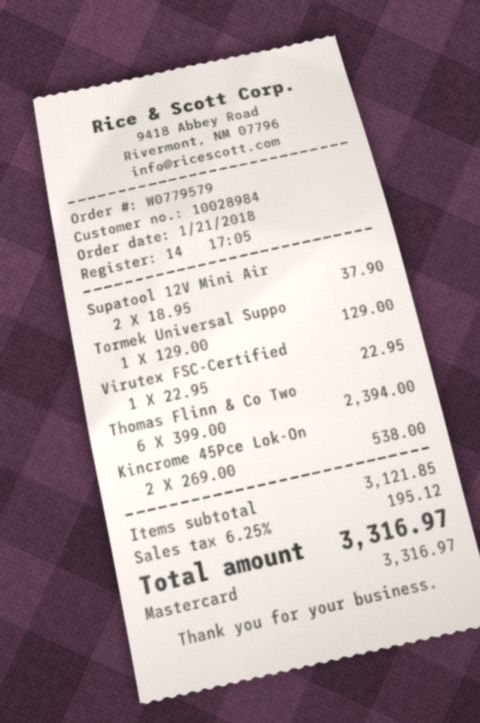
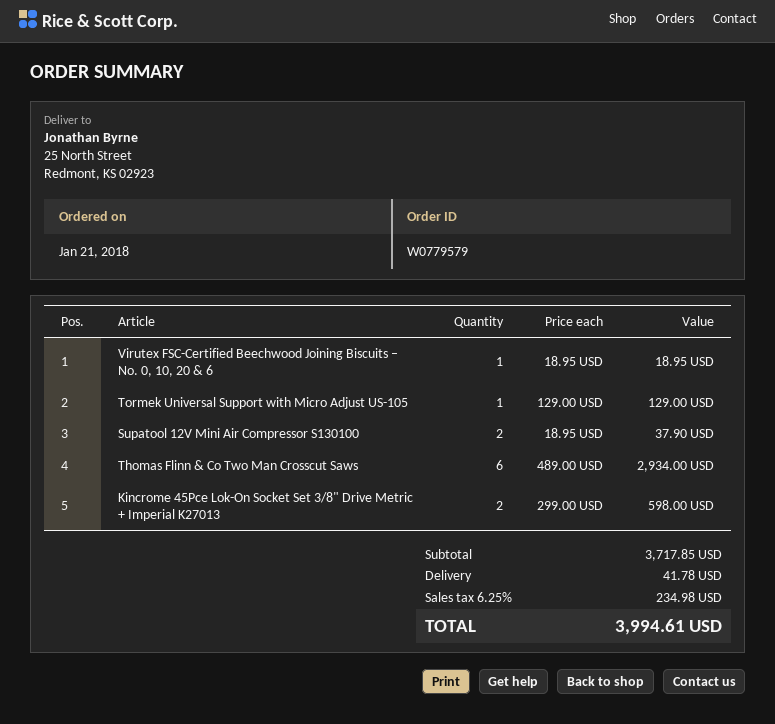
Virutex FSC-Certified: 1 x 22.95 = 22.95 -> 1 x 18.95 = 18.95
Thomas Flinn & Co Two: 6 x 399.00 = 2394.00 -> 6 x 489.00 = 2934.00
Kincrome 45Pce Lok-On: 2 x 269.00 = 538.00 -> 2 x 299.00 = 598.00
subtotal: 3121.85 -> 3717.85
shipping: none -> 41.78
tax: 6.25% = 195.12 -> 6.25% = 234.98
total: 3316.97 -> 3994.61

